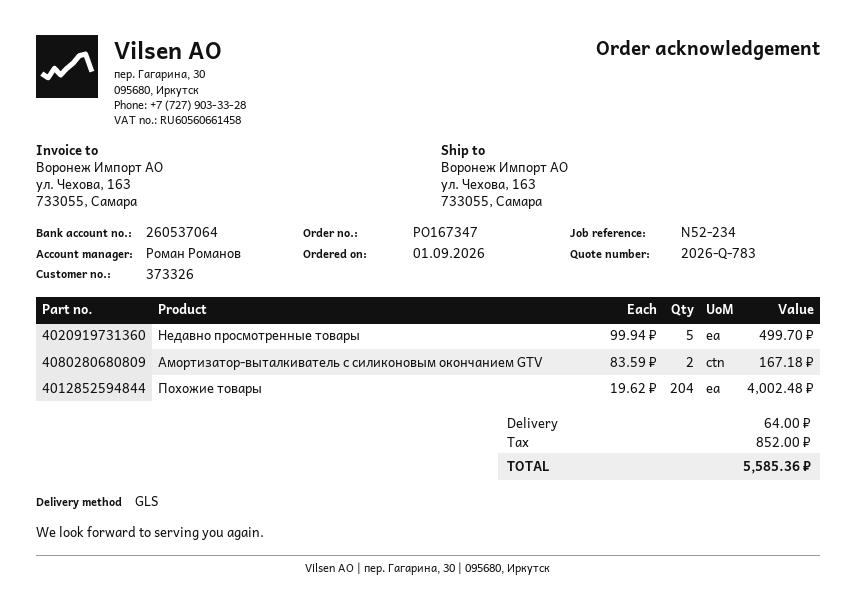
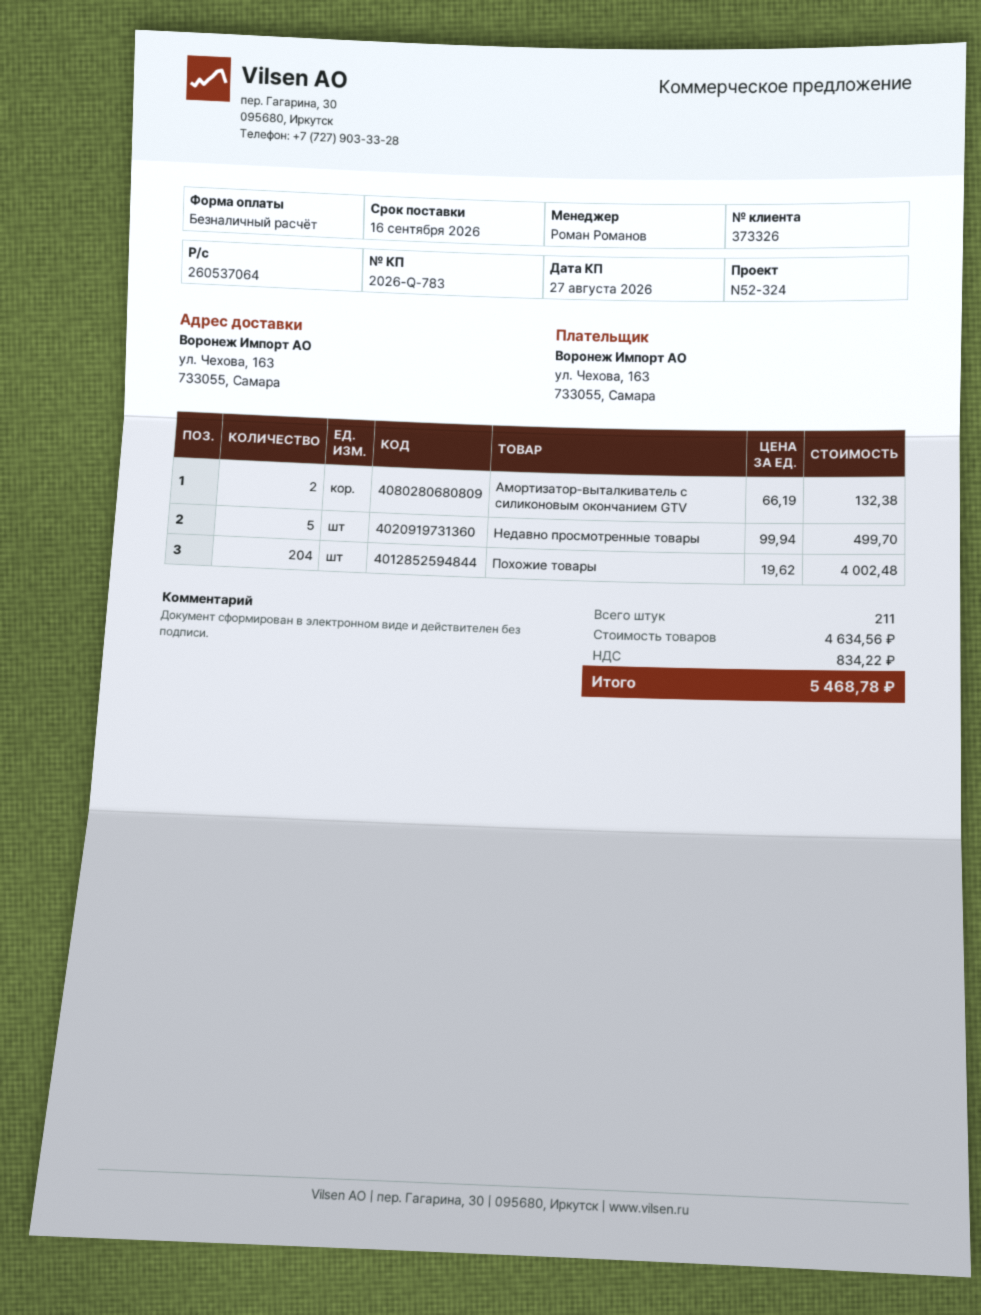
reference: N52-234 -> N52-324
Амортизатор-выталкиватель c силиконовым окончанием GTV: 2 x 83.59 = 167.18 -> 2 x 66.19 = 132.38
shipping: 64.00 -> none
tax: 852.00 -> 834.22
total: 5585.36 -> 5468.78

